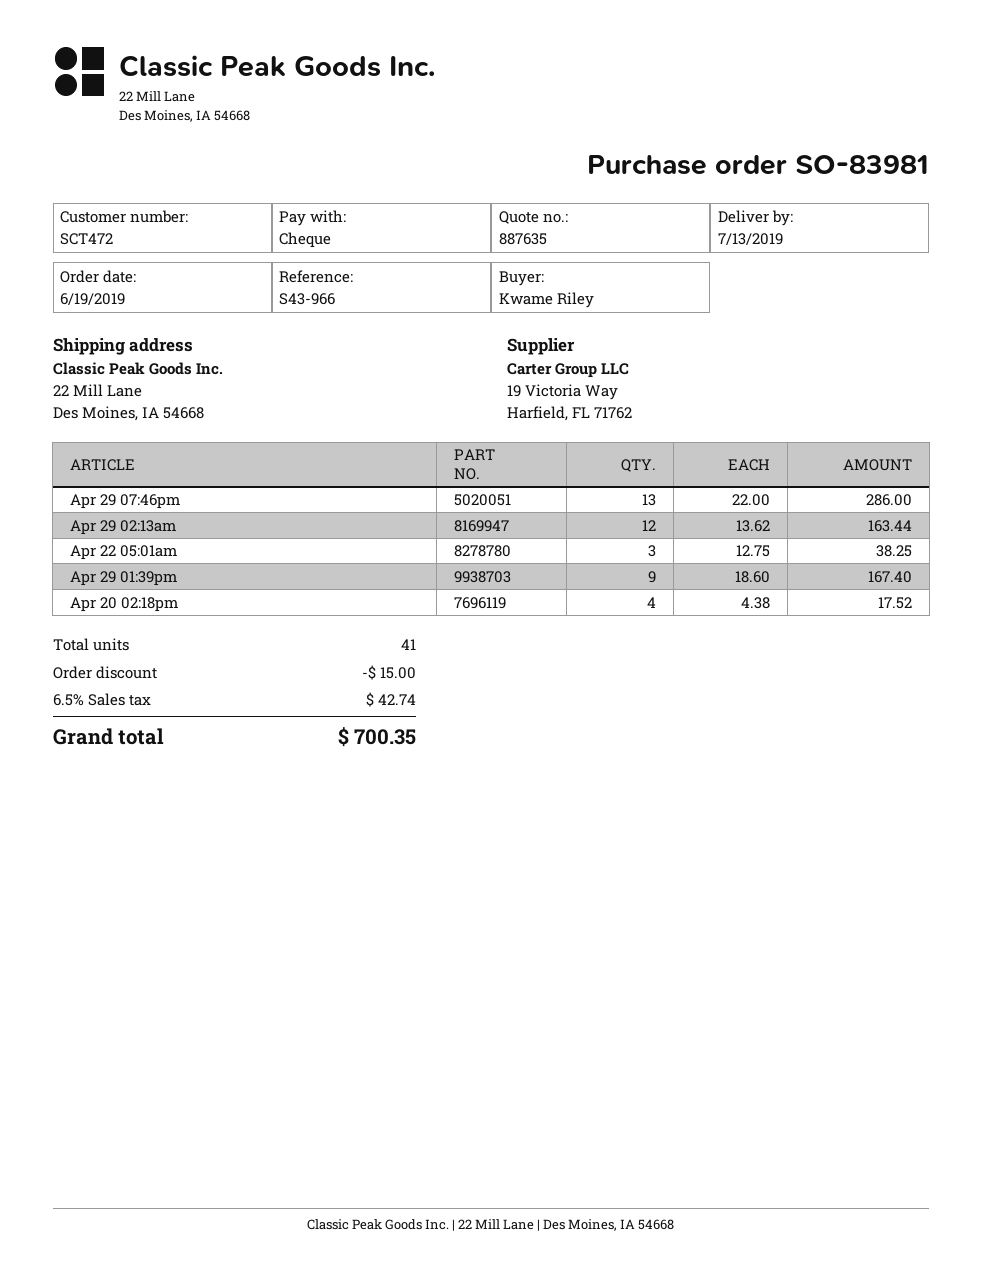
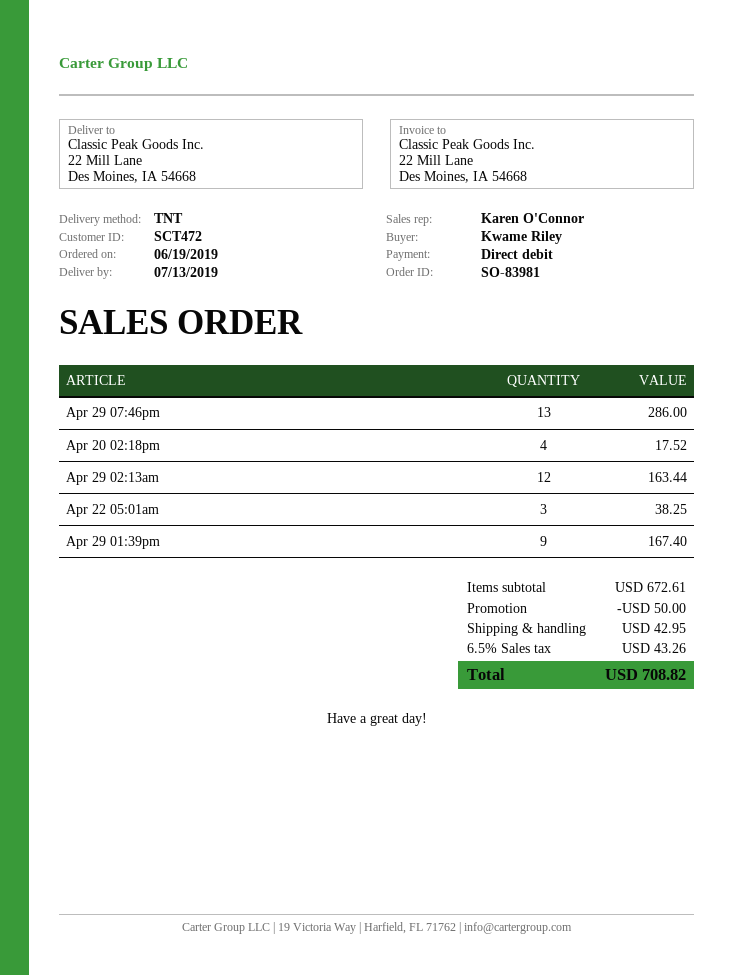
payment method: cheque -> direct debit
discount: 15.00 -> 50.00
shipping: none -> 42.95
tax: 6.5% = 42.74 -> 6.5% = 43.26
total: 700.35 -> 708.82

